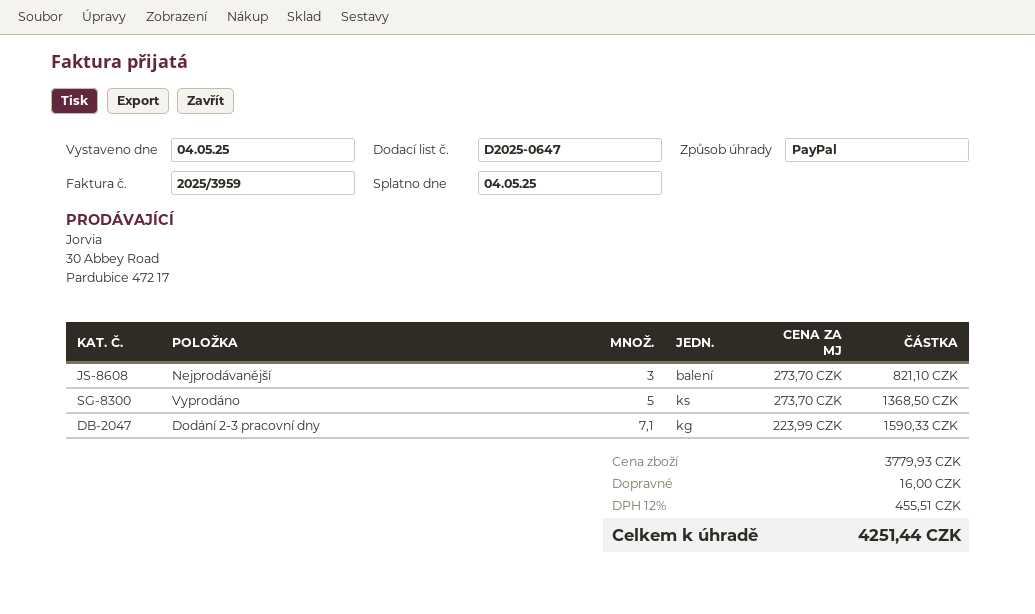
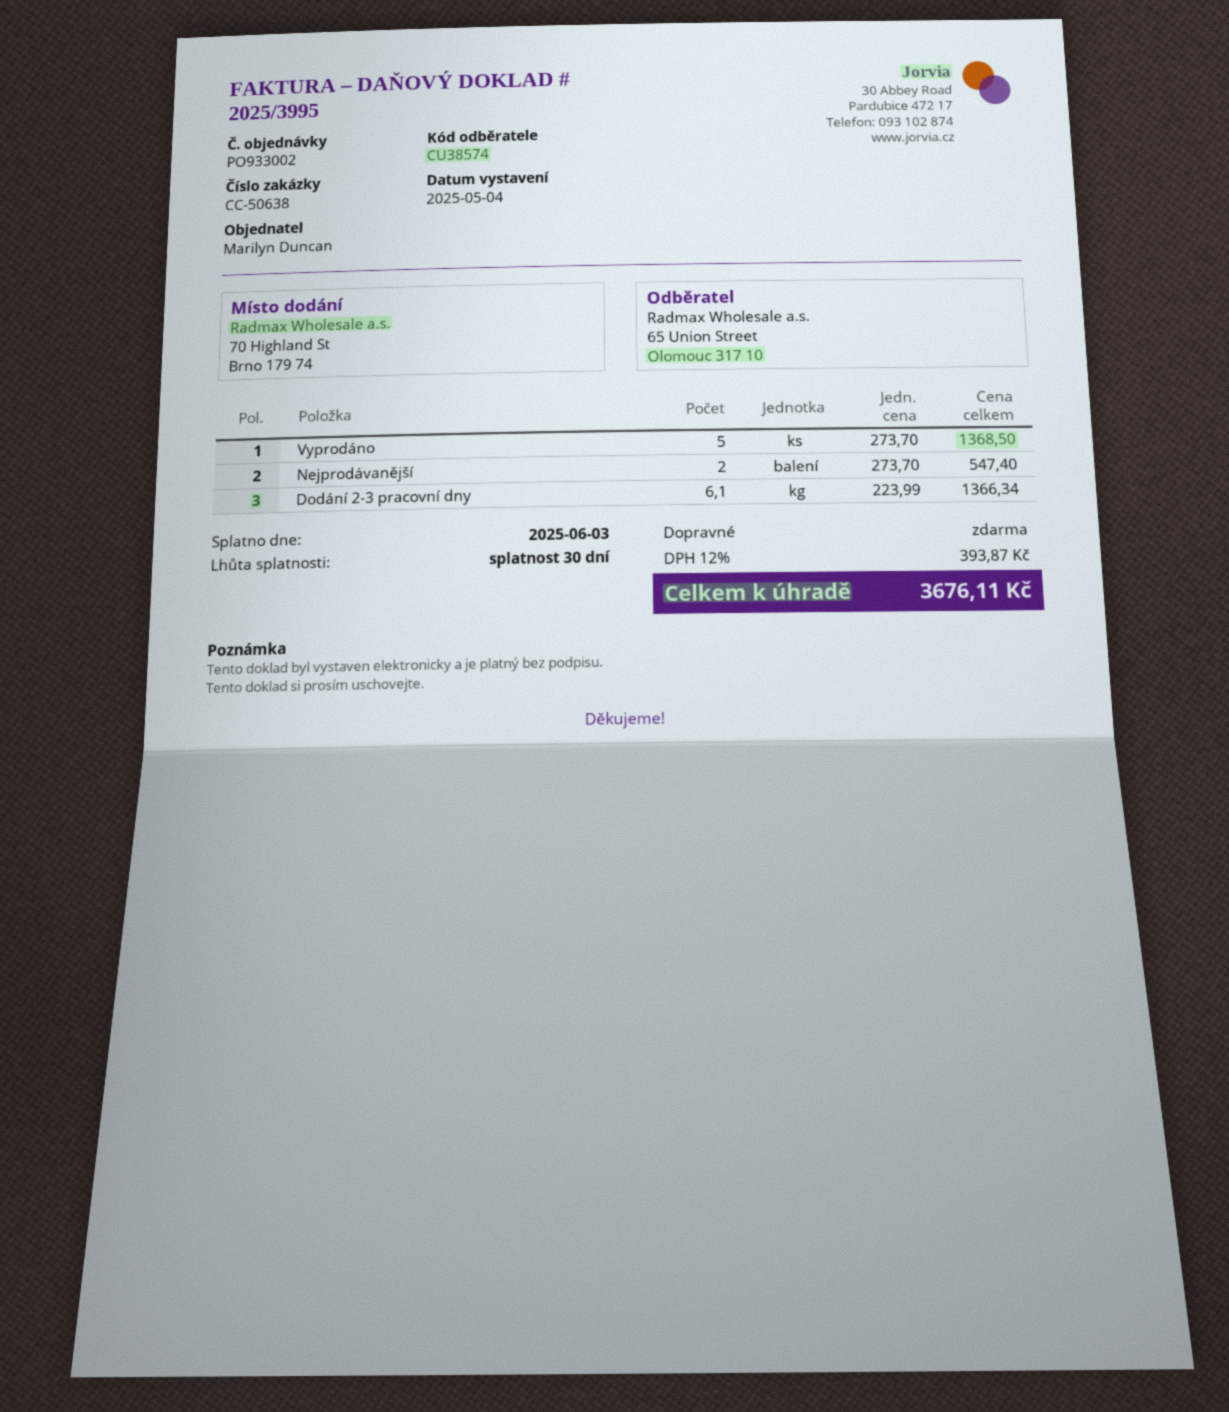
invoice number: 2025/3959 -> 2025/3995
due date: 2025-05-04 -> 2025-06-03
Nejprodávanější: 3 x 273.70 = 821.10 -> 2 x 273.70 = 547.40
Dodání 2-3 pracovní dny: 7.1 x 223.99 = 1590.33 -> 6.1 x 223.99 = 1366.34
shipping: 16.00 -> 0.00
tax: 12% = 455.51 -> 12% = 393.87
total: 4251.44 -> 3676.11

